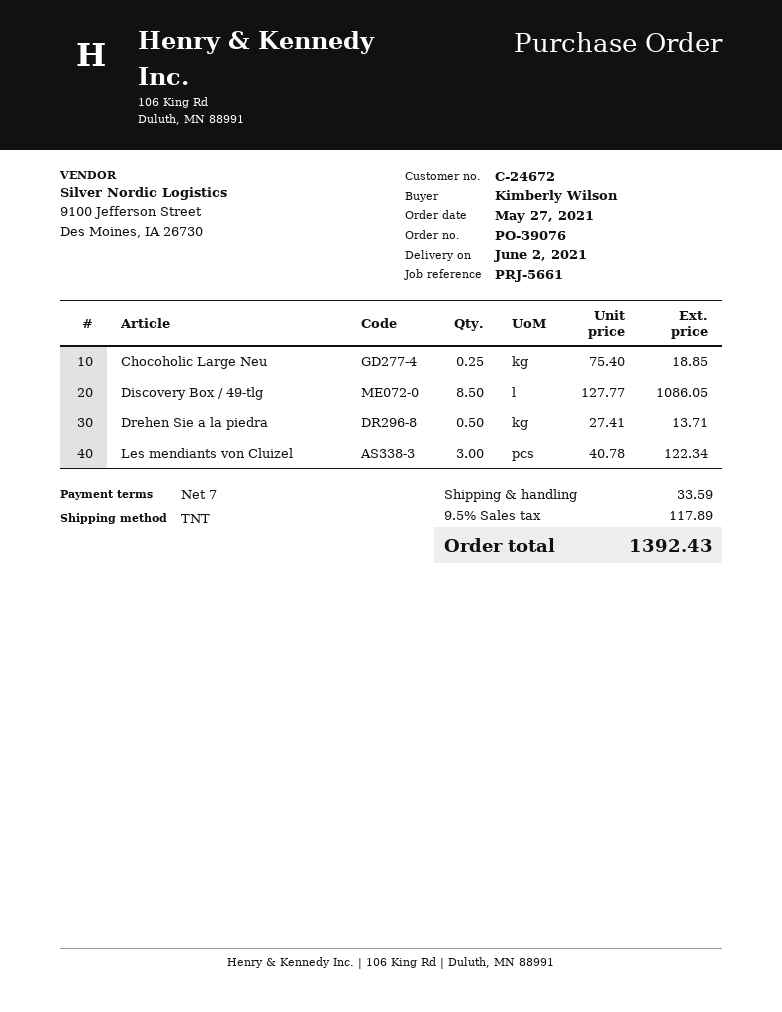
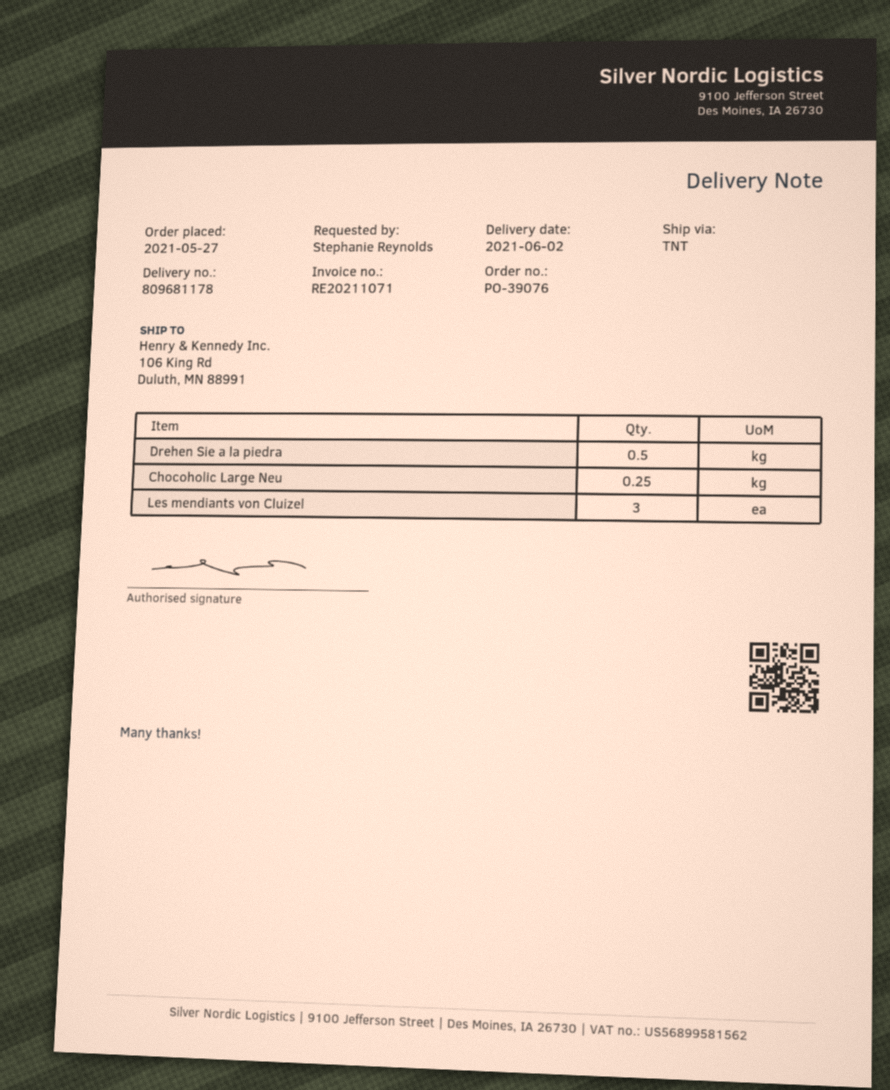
ordered by: Kimberly Wilson -> Stephanie Reynolds
Discovery Box / 49-tlg: 8.5 -> none

